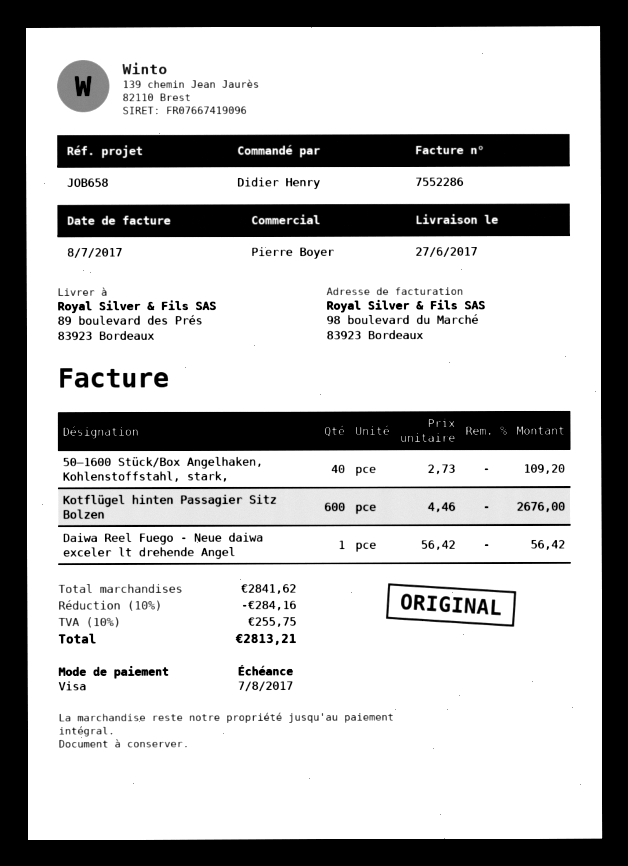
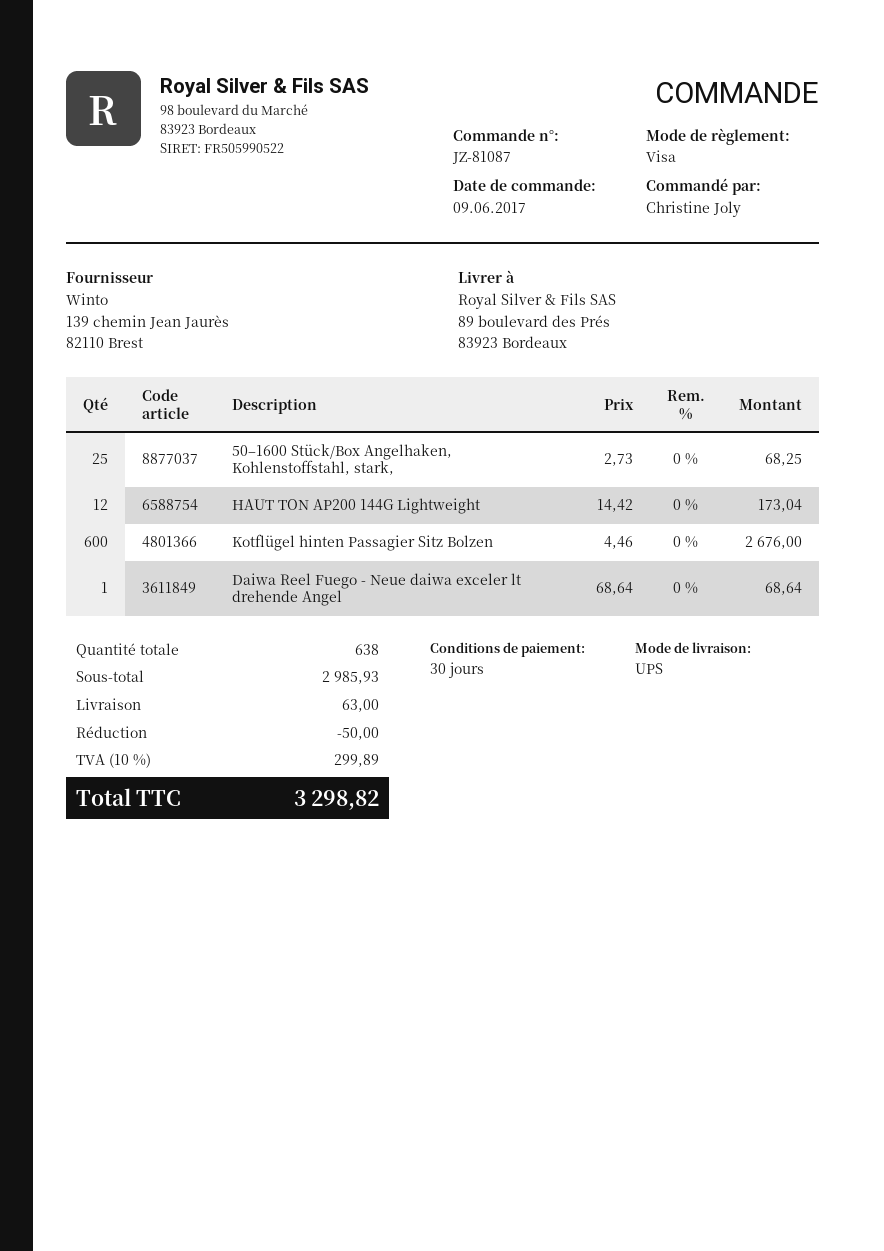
ordered by: Didier Henry -> Christine Joly
50–1600 Stück/Box Angelhaken, Kohlenstoffstahl, stark,: 40 x 2.73 = 109.20 -> 25 x 2.73 = 68.25
Daiwa Reel Fuego - Neue daiwa exceler lt drehende Angel: 1 x 56.42 = 56.42 -> 1 x 68.64 = 68.64
HAUT TON AP200 144G Lightweight: none -> 12 x 14.42 = 173.04
subtotal: 2841.62 -> 2985.93
discount: 284.16 -> 50.00
shipping: none -> 63.00
tax: 10% = 255.75 -> 10% = 299.89
total: 2813.21 -> 3298.82

